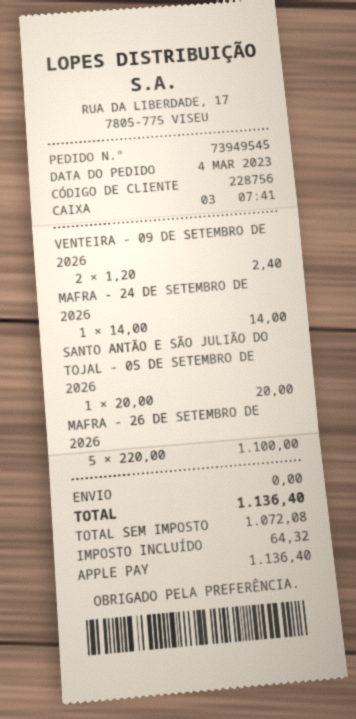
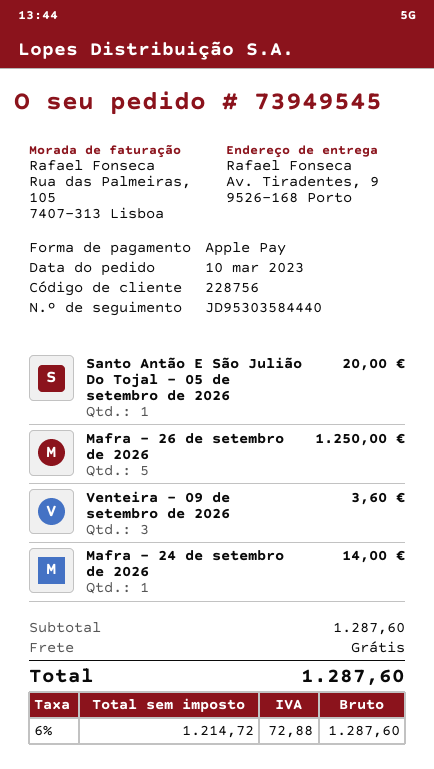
order date: 2023-03-04 -> 2023-03-10
VENTEIRA - 09 DE SETEMBRO DE 2026: 2 for 2.40 -> 3 for 3.60
MAFRA - 26 DE SETEMBRO DE 2026: 5 for 1100.00 -> 5 for 1250.00
net: 1072.08 -> 1214.72
tax: 64.32 -> 72.88
total: 1136.40 -> 1287.60

